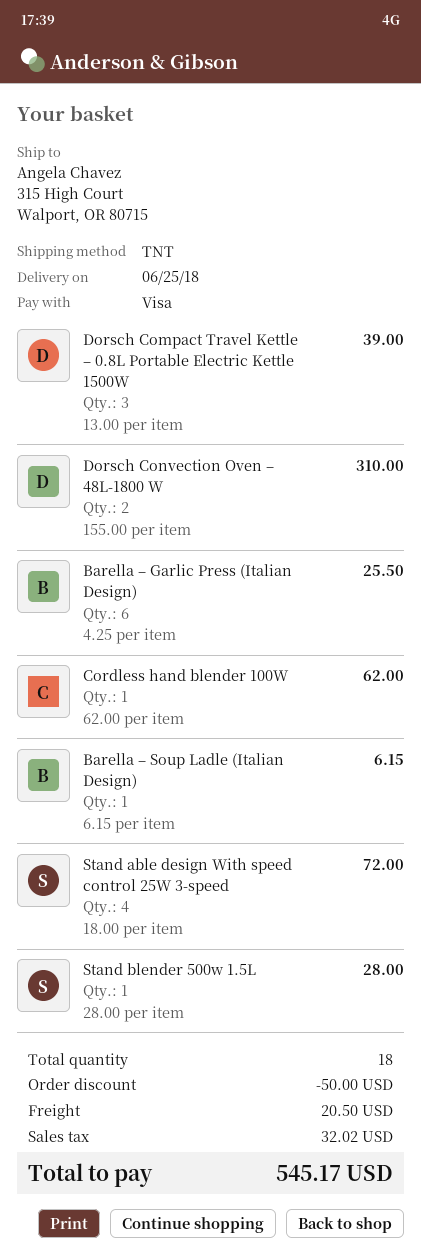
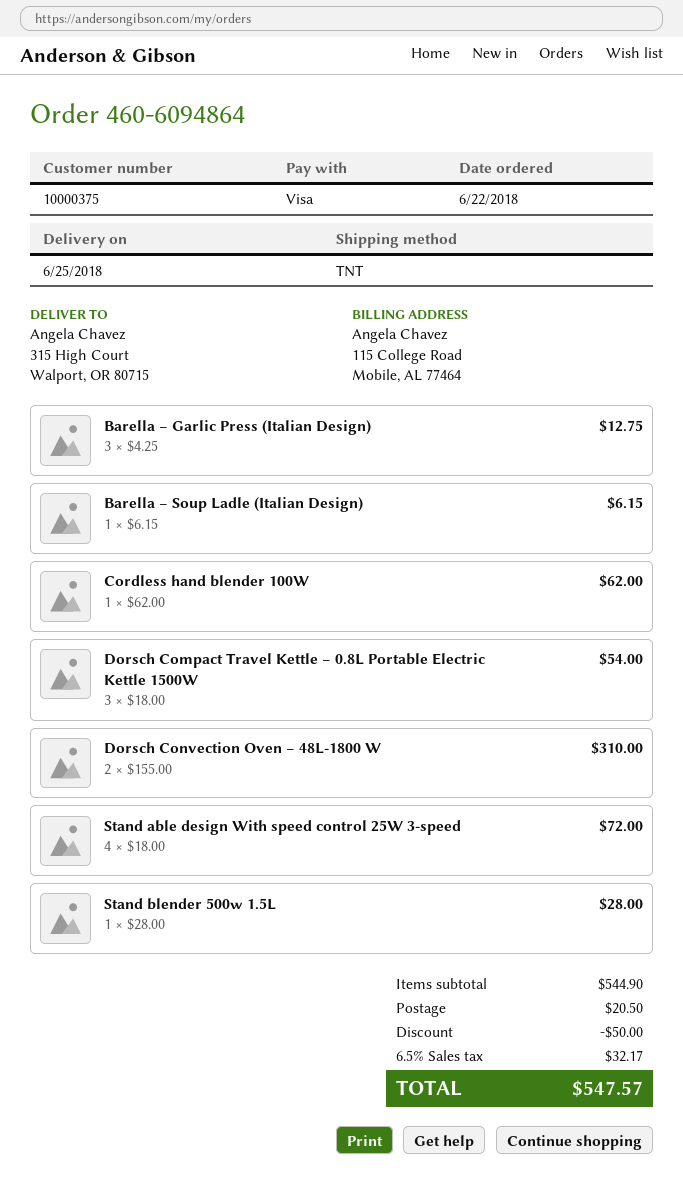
Dorsch Compact Travel Kettle – 0.8L Portable Electric Kettle 1500W: 3 x 13.00 = 39.00 -> 3 x 18.00 = 54.00
Barella – Garlic Press (Italian Design): 6 x 4.25 = 25.50 -> 3 x 4.25 = 12.75
tax: 32.02 -> 32.17
total: 545.17 -> 547.57

